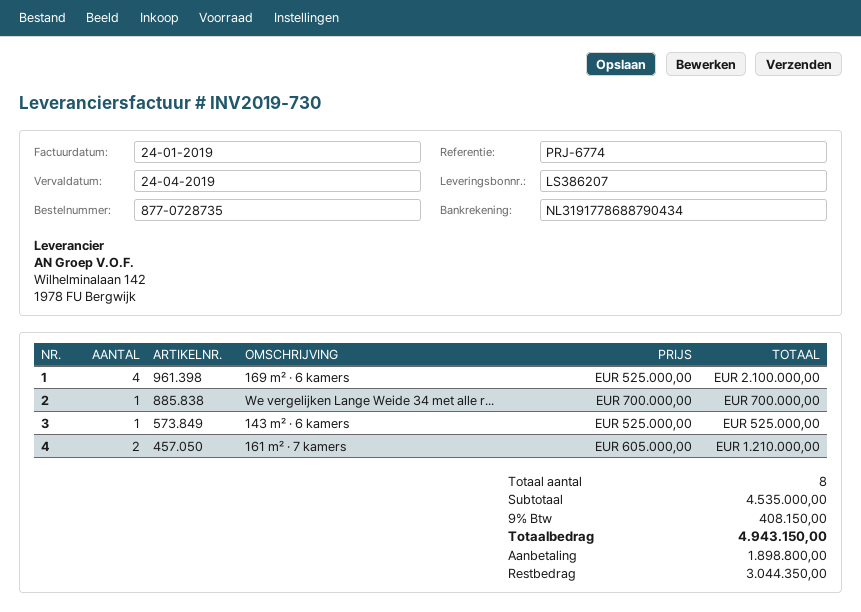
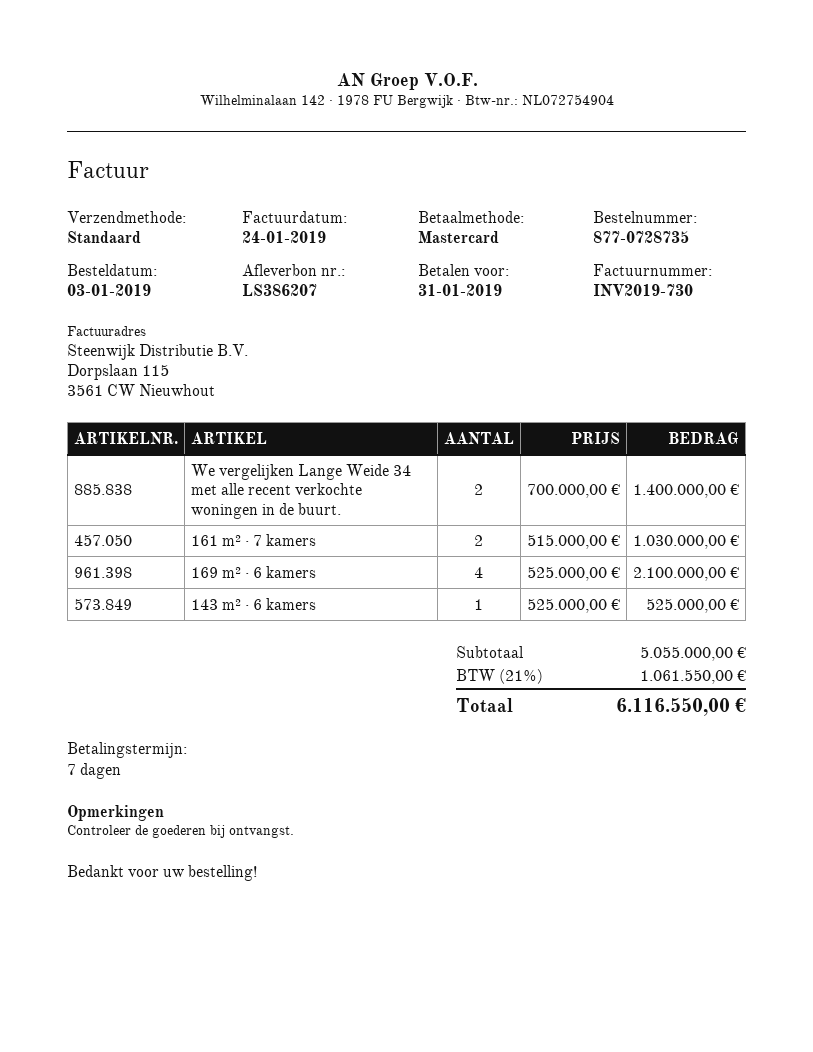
due date: 2019-04-24 -> 2019-01-31
We vergelijken Lange Weide 34 met alle r...: 1 x 700000.00 = 700000.00 -> 2 x 700000.00 = 1400000.00
161 m² · 7 kamers: 2 x 605000.00 = 1210000.00 -> 2 x 515000.00 = 1030000.00
subtotal: 4535000.00 -> 5055000.00
tax: 9% = 408150.00 -> 21% = 1061550.00
total: 4943150.00 -> 6116550.00

